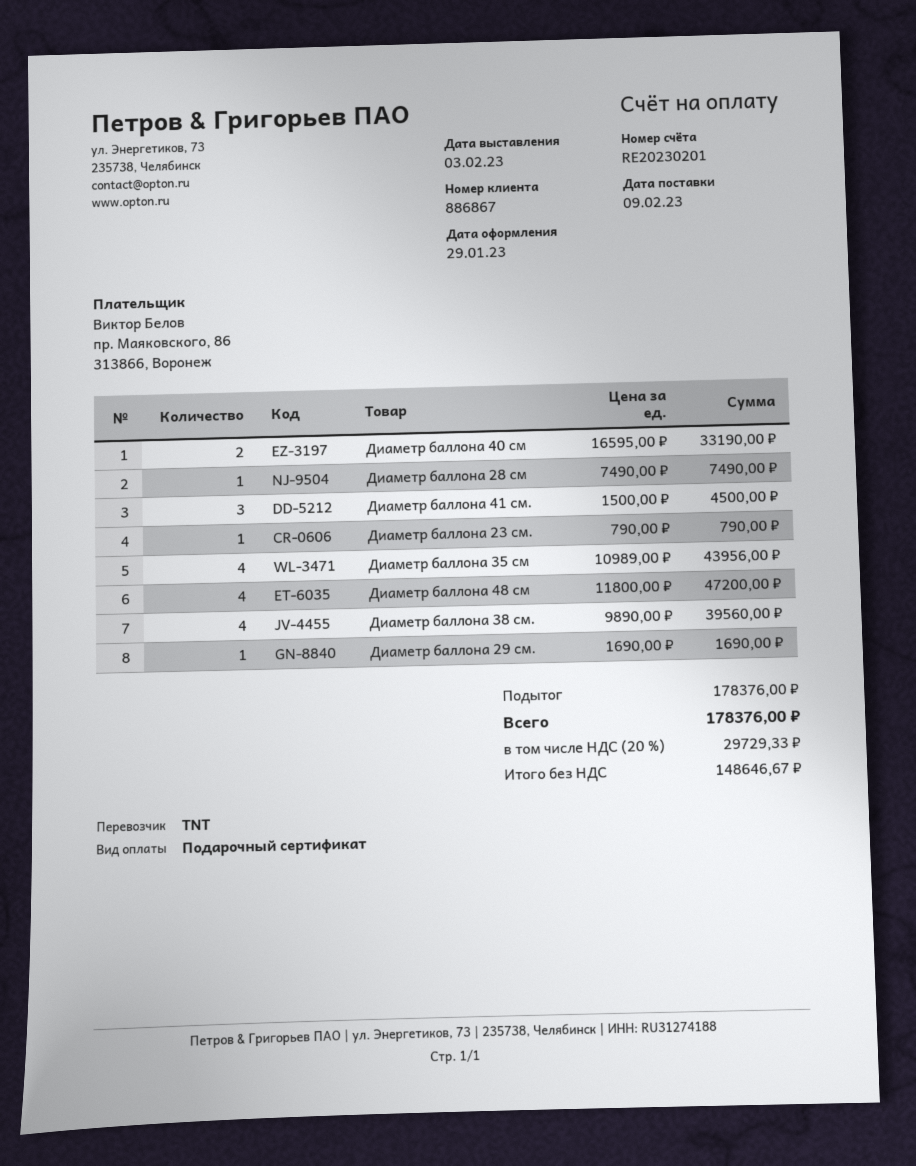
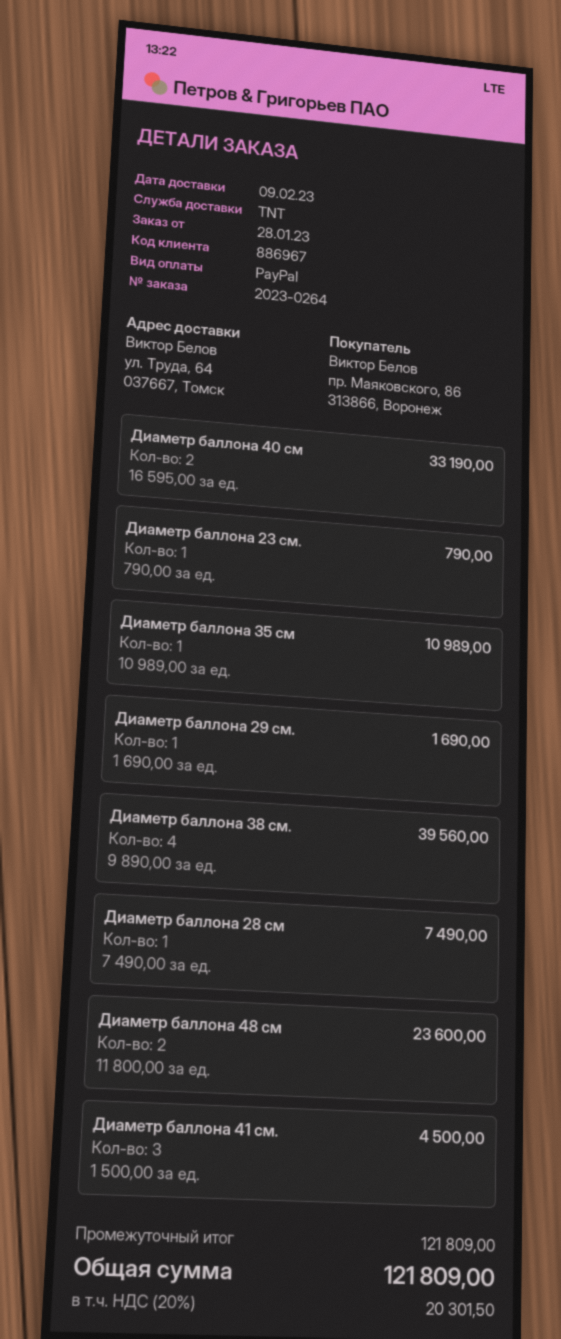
order date: 2023-01-29 -> 2023-01-28
customer number: 886867 -> 886967
payment method: gift card -> PayPal
Диаметр баллона 35 см: 4 x 10989.00 = 43956.00 -> 1 x 10989.00 = 10989.00
Диаметр баллона 48 см: 4 x 11800.00 = 47200.00 -> 2 x 11800.00 = 23600.00
subtotal: 178376.00 -> 121809.00
tax: 20% = 29729.33 -> 20% = 20301.50
total: 178376.00 -> 121809.00

